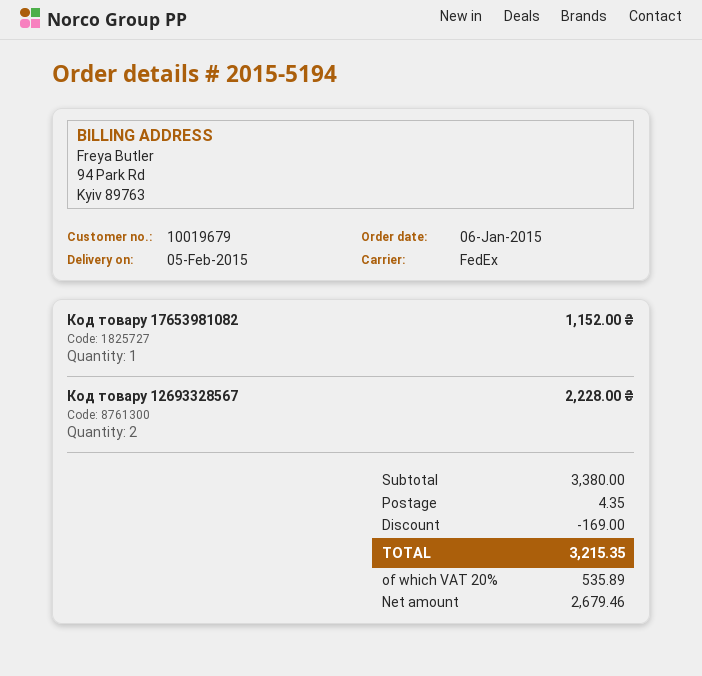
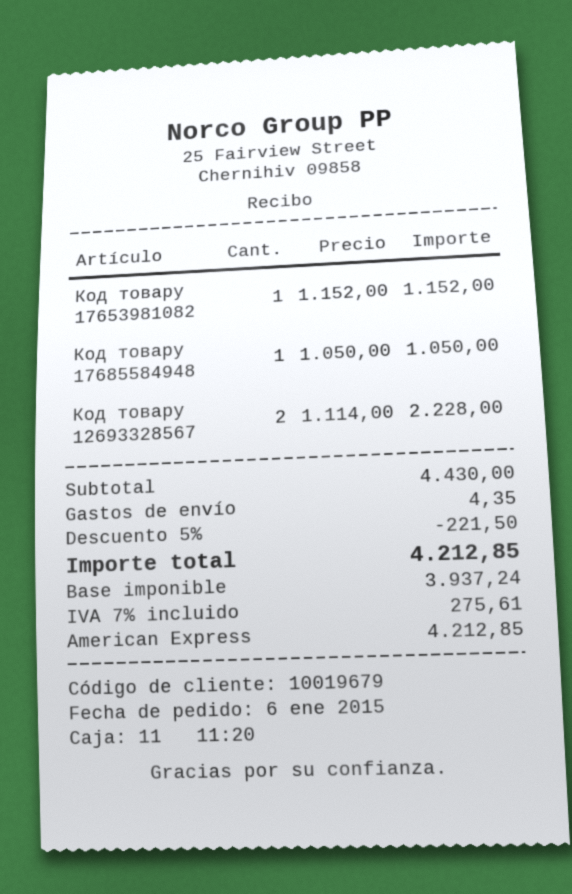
Код товару 17685584948: none -> 1 for 1050.00
subtotal: 3380.00 -> 4430.00
discount: 169.00 -> 221.50
net: 2679.46 -> 3937.24
tax: 20% = 535.89 -> 7% = 275.61
total: 3215.35 -> 4212.85

